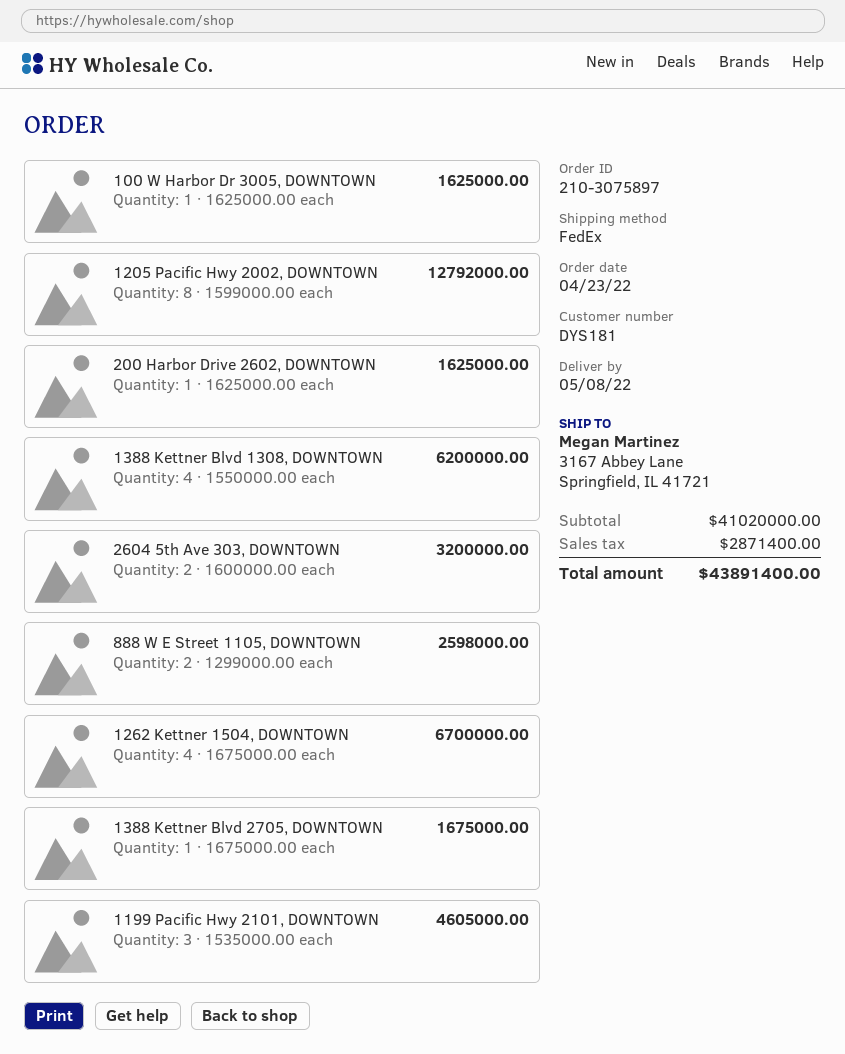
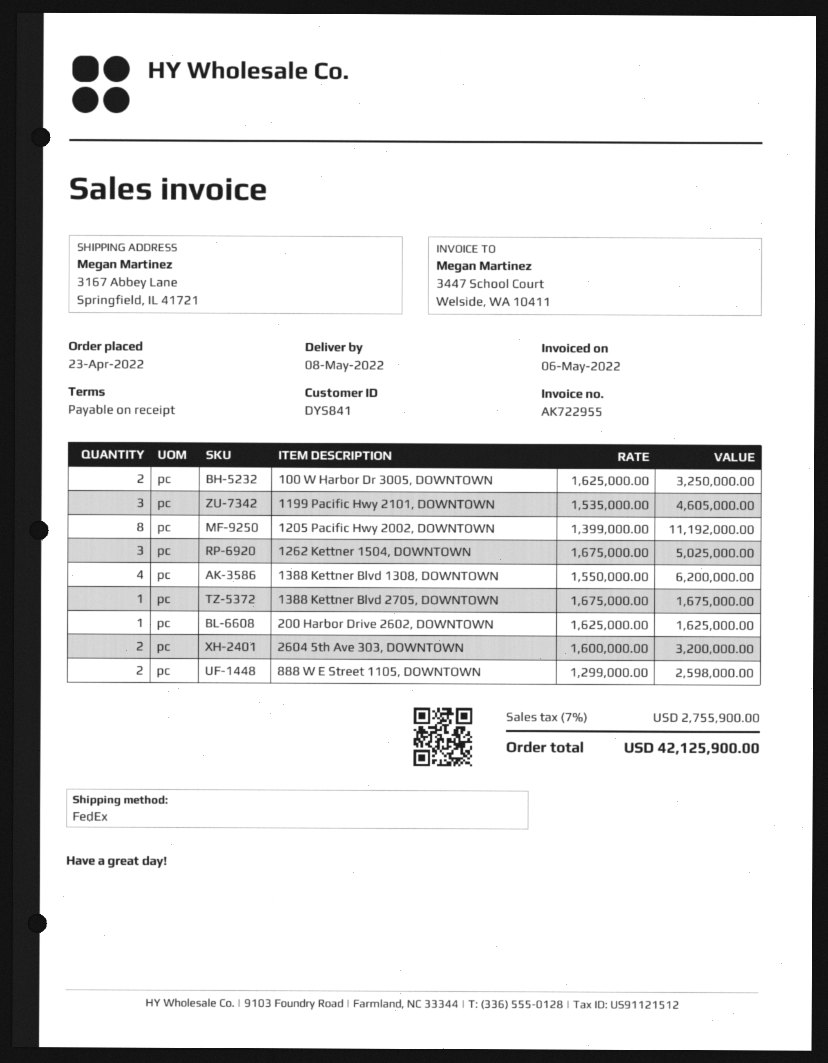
customer number: DYS181 -> DYS841
100 W Harbor Dr 3005, DOWNTOWN: 1 x 1625000.00 = 1625000.00 -> 2 x 1625000.00 = 3250000.00
1205 Pacific Hwy 2002, DOWNTOWN: 8 x 1599000.00 = 12792000.00 -> 8 x 1399000.00 = 11192000.00
1262 Kettner 1504, DOWNTOWN: 4 x 1675000.00 = 6700000.00 -> 3 x 1675000.00 = 5025000.00
tax: 2871400.00 -> 2755900.00
total: 43891400.00 -> 42125900.00

